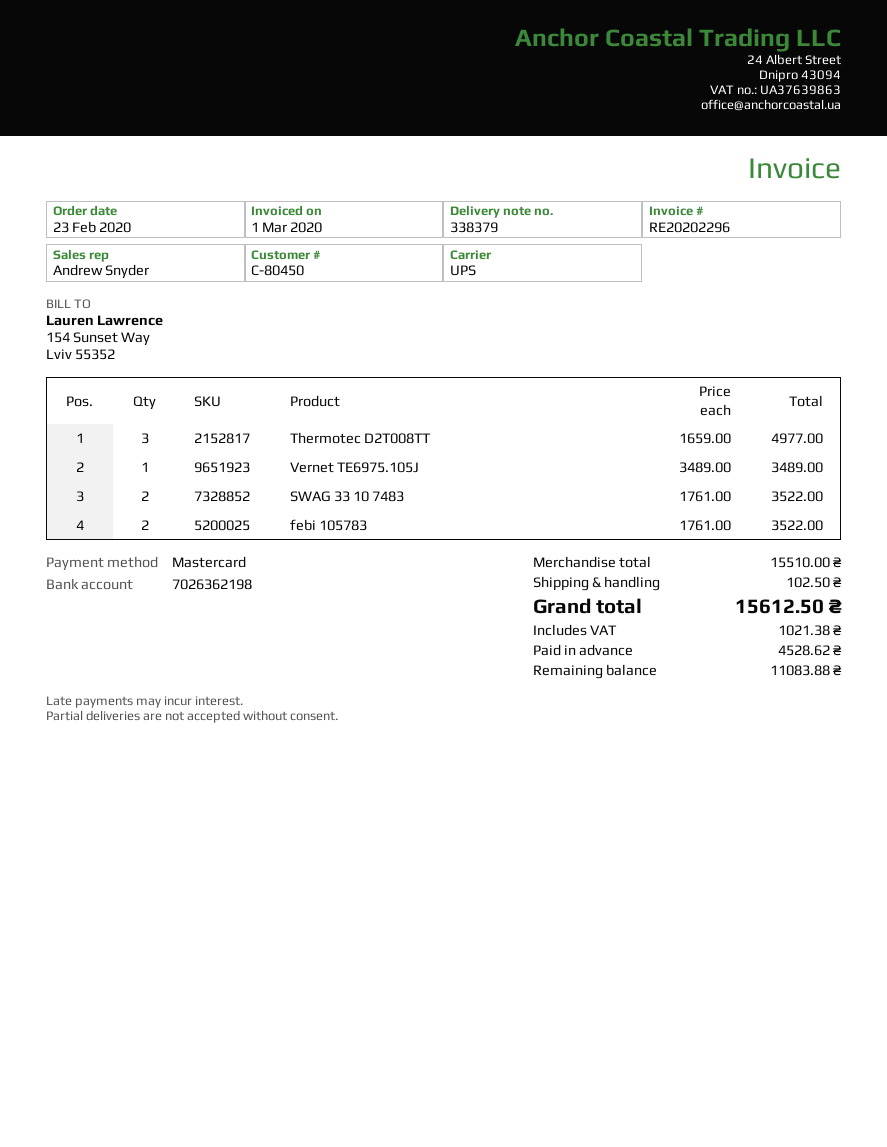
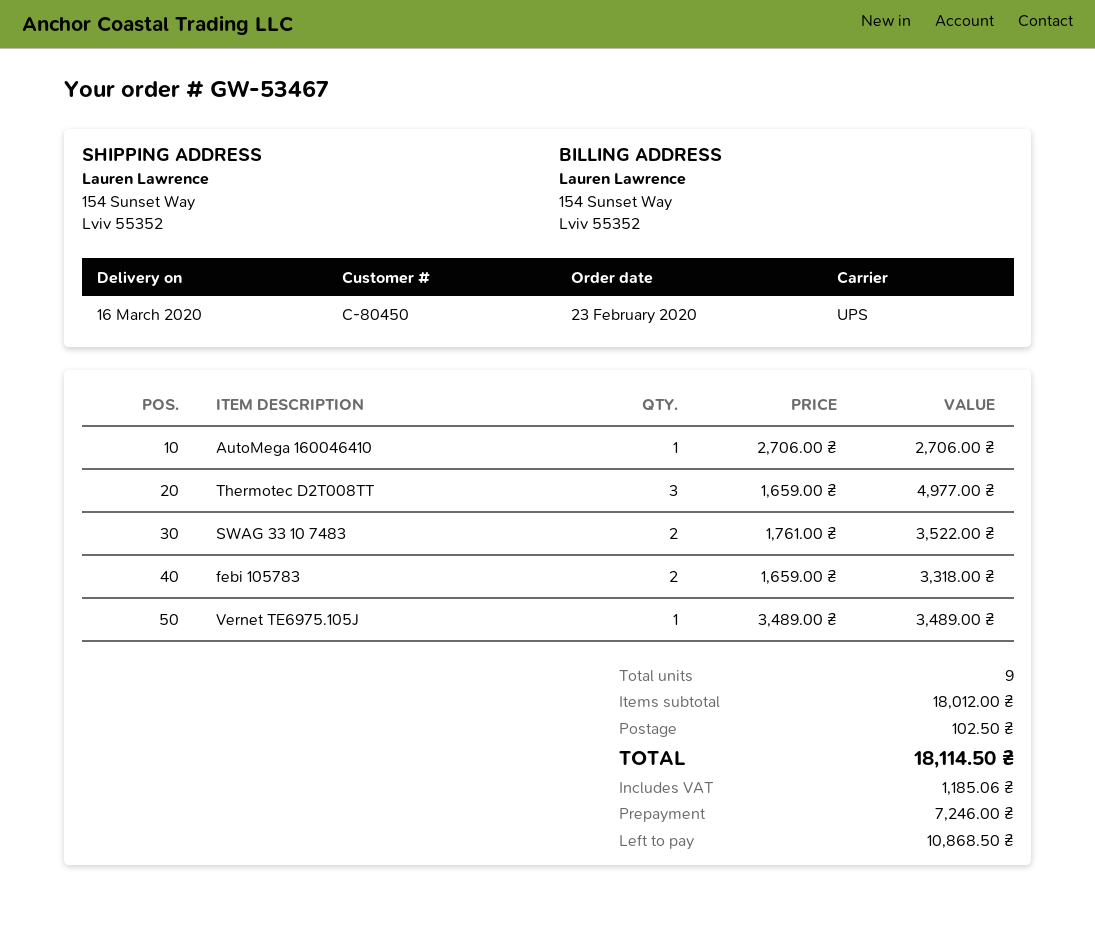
febi 105783: 2 x 1761.00 = 3522.00 -> 2 x 1659.00 = 3318.00
AutoMega 160046410: none -> 1 x 2706.00 = 2706.00
subtotal: 15510.00 -> 18012.00
tax: 1021.38 -> 1185.06
total: 15612.50 -> 18114.50
deposit: 4528.62 -> 7246.00
balance: 11083.88 -> 10868.50

